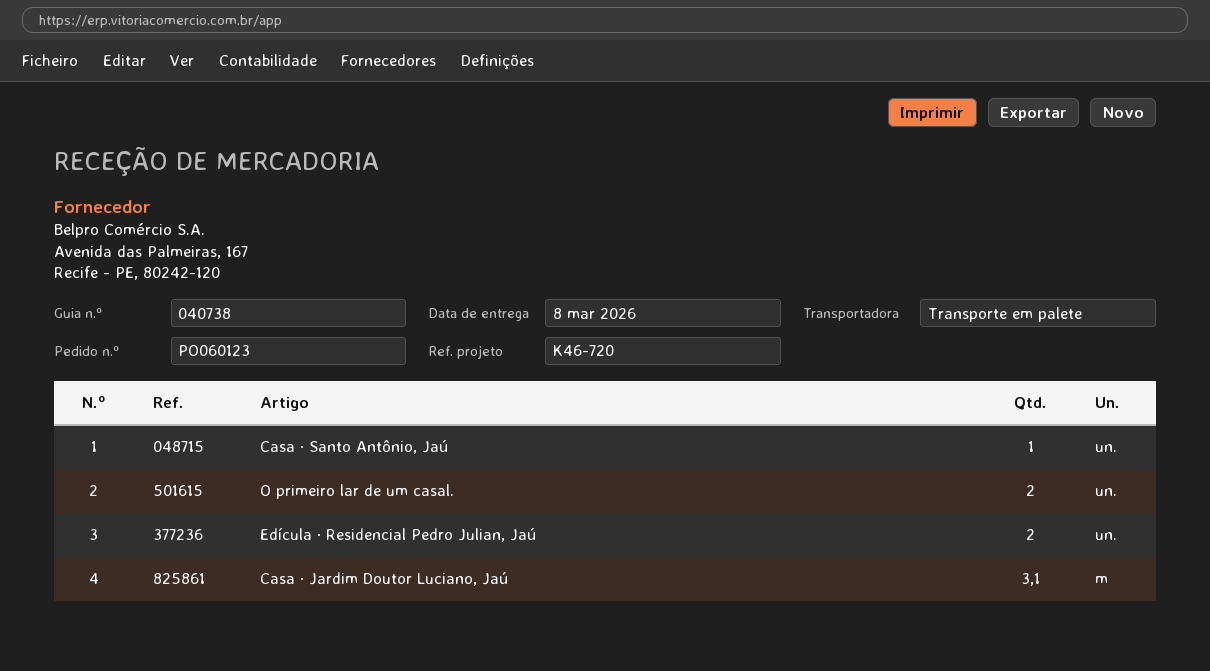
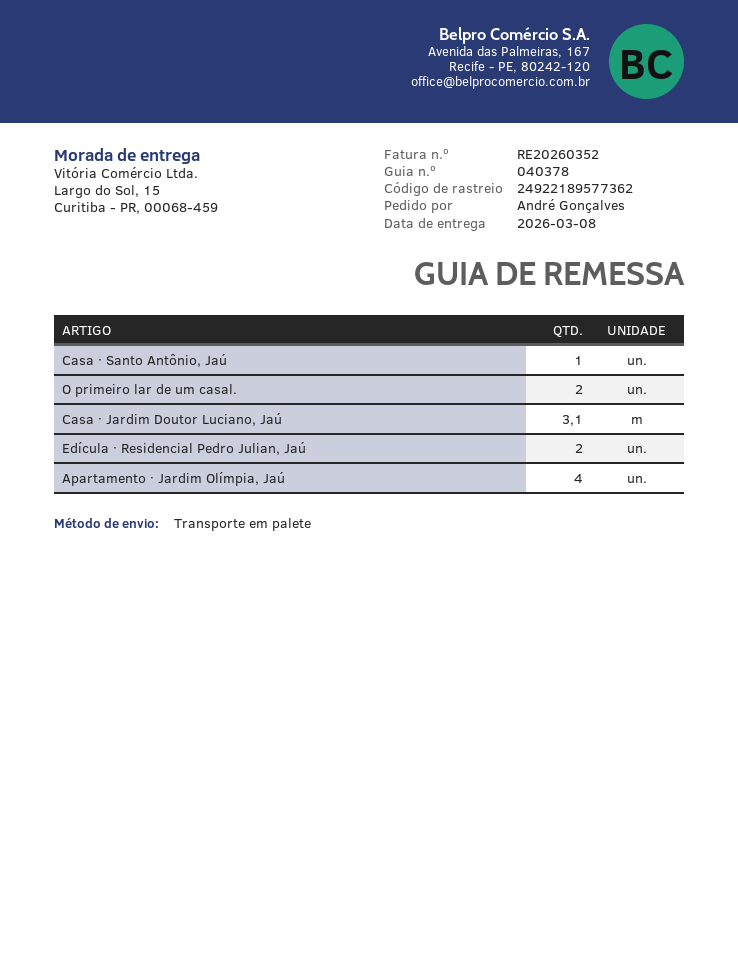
delivery note number: 040738 -> 040378
Apartamento · Jardim Olímpia, Jaú: none -> 4

